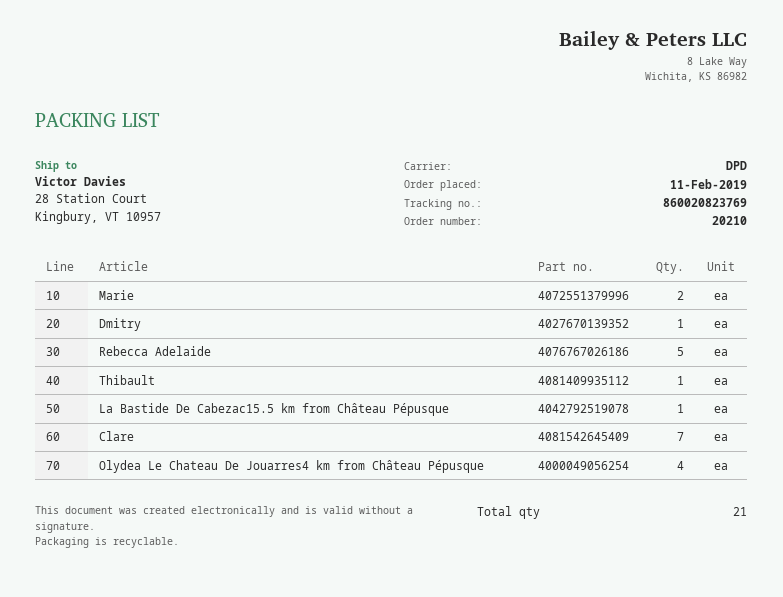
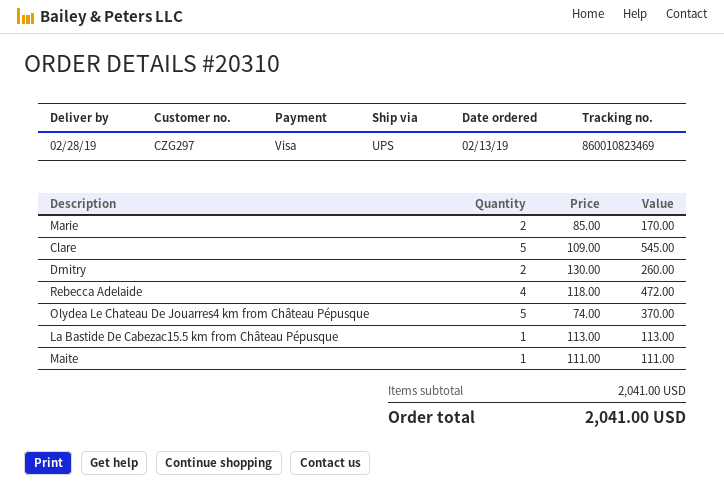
order number: 20210 -> 20310
order date: 2019-02-11 -> 2019-02-13
shipping method: DPD -> UPS
tracking number: 860020823769 -> 860010823469
Dmitry: 1 -> 2
Rebecca Adelaide: 5 -> 4
Thibault: 1 -> none
Clare: 7 -> 5
Olydea Le Chateau De Jouarres4 km from Château Pépusque: 4 -> 5
Maite: none -> 1

